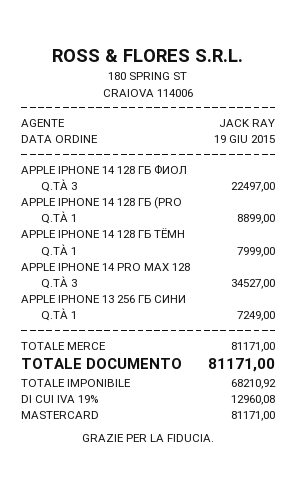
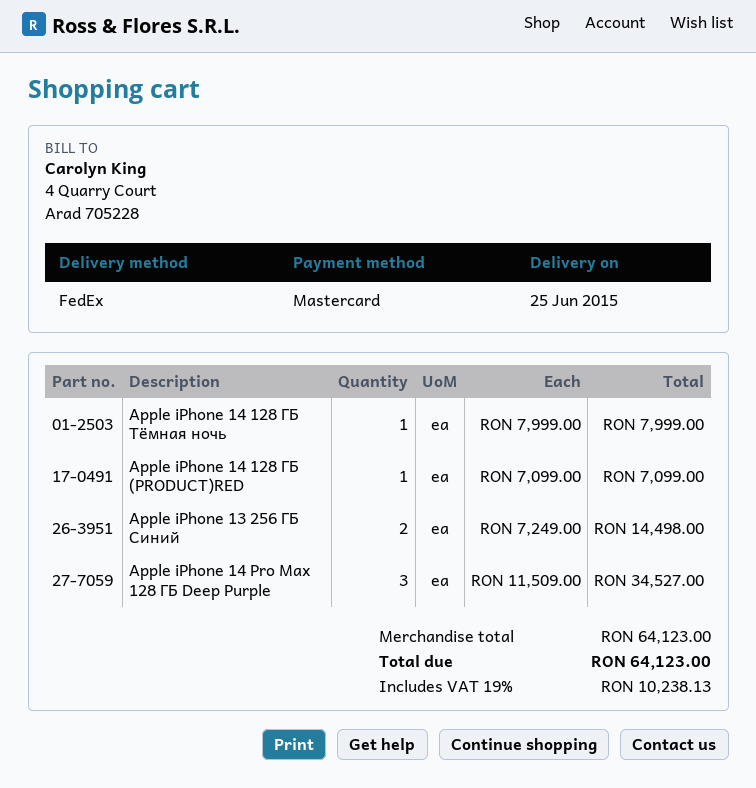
APPLE IPHONE 14 128 ГБ ФИОЛ: 3 for 22497.00 -> none
APPLE IPHONE 14 128 ГБ (PRO: 1 for 8899.00 -> 1 for 7099.00
APPLE IPHONE 13 256 ГБ СИНИ: 1 for 7249.00 -> 2 for 14498.00
subtotal: 81171.00 -> 64123.00
tax: 19% = 12960.08 -> 19% = 10238.13
total: 81171.00 -> 64123.00

